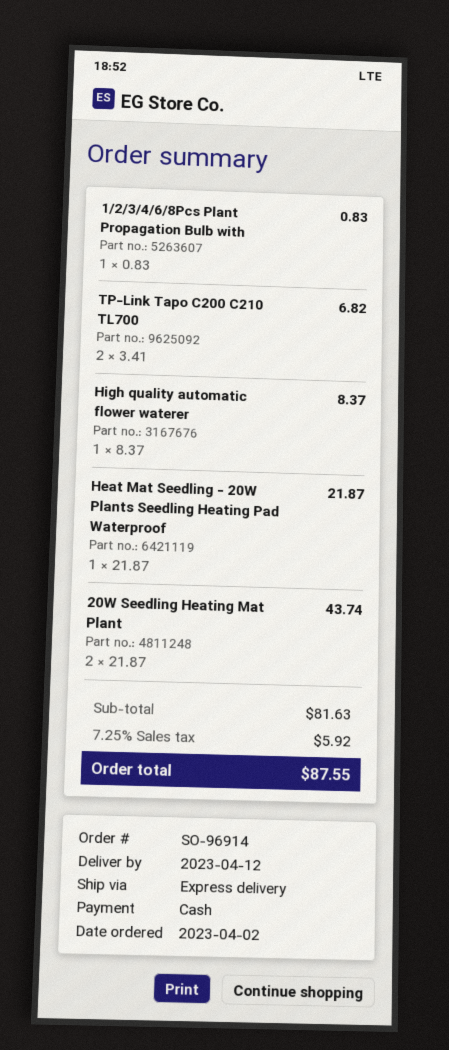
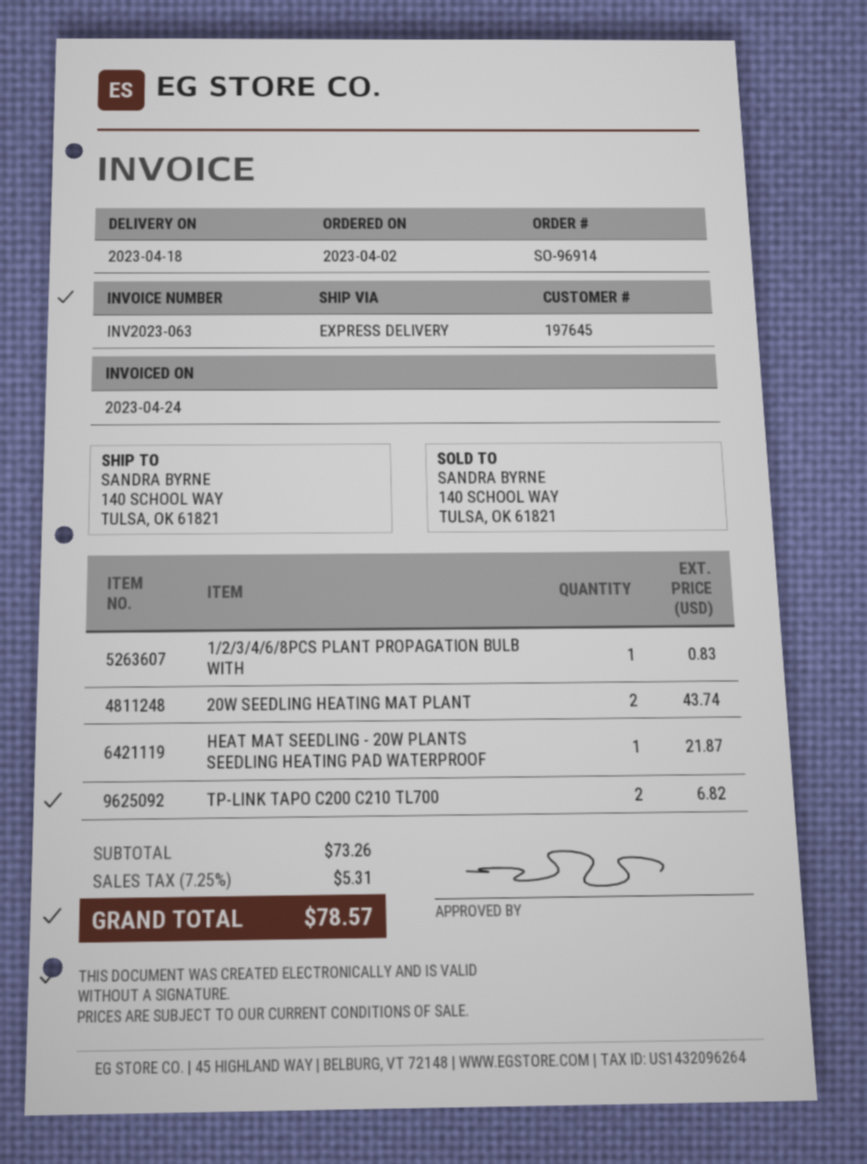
delivery date: 2023-04-12 -> 2023-04-18
High quality automatic flower waterer: 1 for 8.37 -> none
subtotal: 81.63 -> 73.26
tax: 7.25% = 5.92 -> 7.25% = 5.31
total: 87.55 -> 78.57

